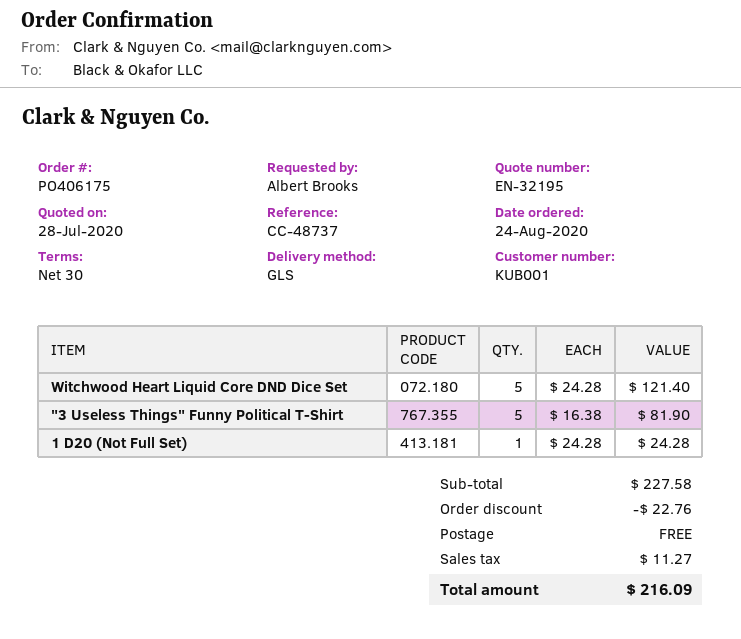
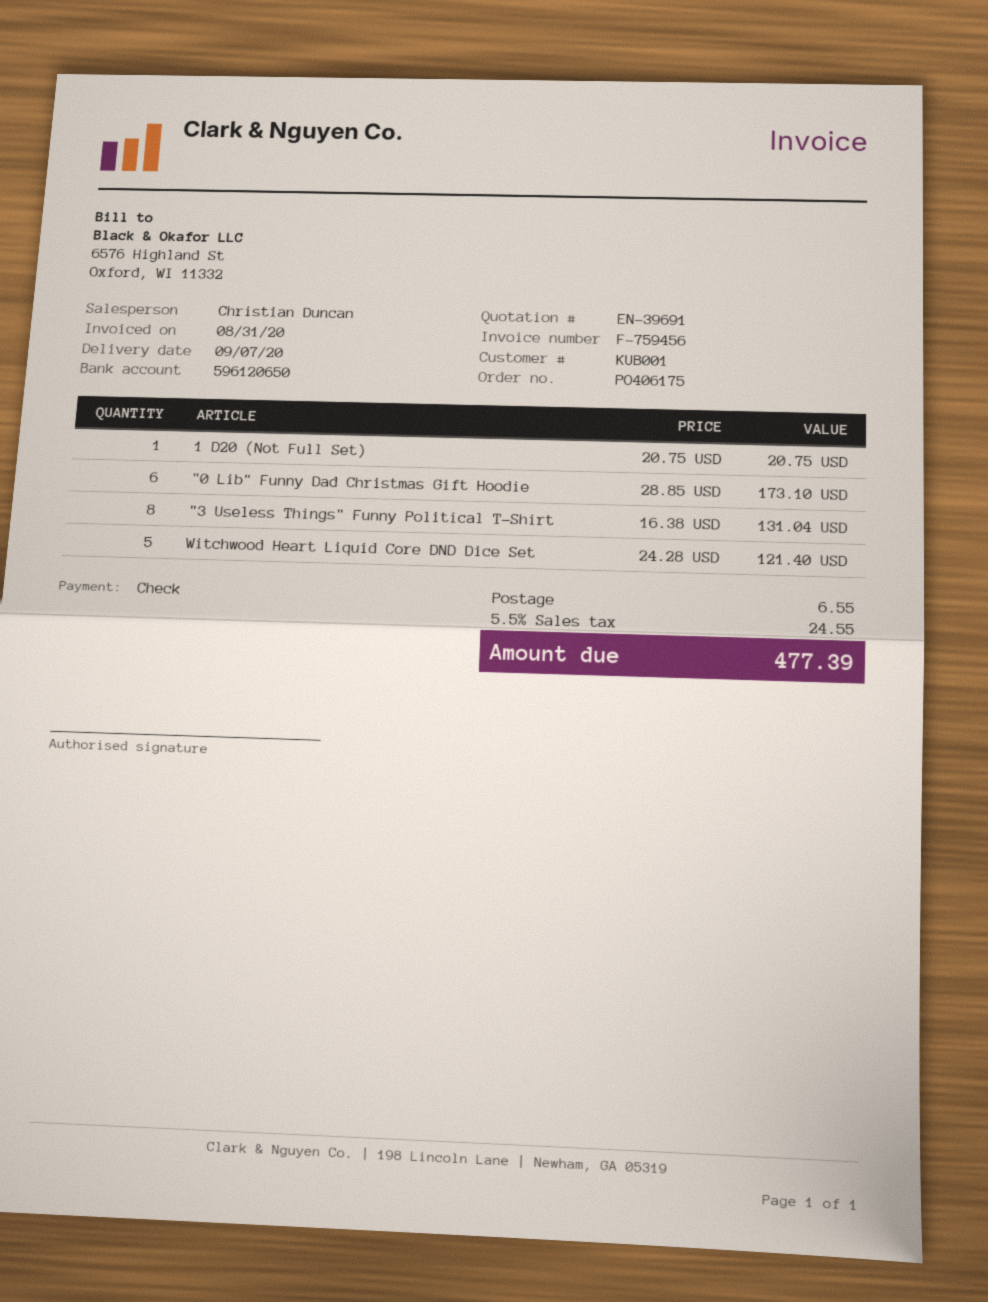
quote number: EN-32195 -> EN-39691
"3 Useless Things" Funny Political T-Shirt: 5 x 16.38 = 81.90 -> 8 x 16.38 = 131.04
1 D20 (Not Full Set): 1 x 24.28 = 24.28 -> 1 x 20.75 = 20.75
"0 Lib" Funny Dad Christmas Gift Hoodie: none -> 6 x 28.85 = 173.10
discount: 22.76 -> none
shipping: 0.00 -> 6.55
tax: 11.27 -> 24.55
total: 216.09 -> 477.39

